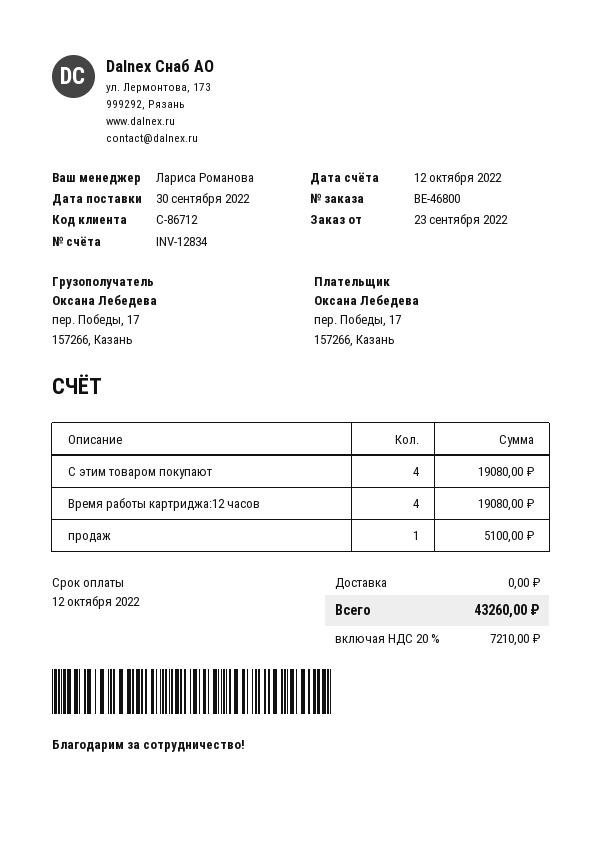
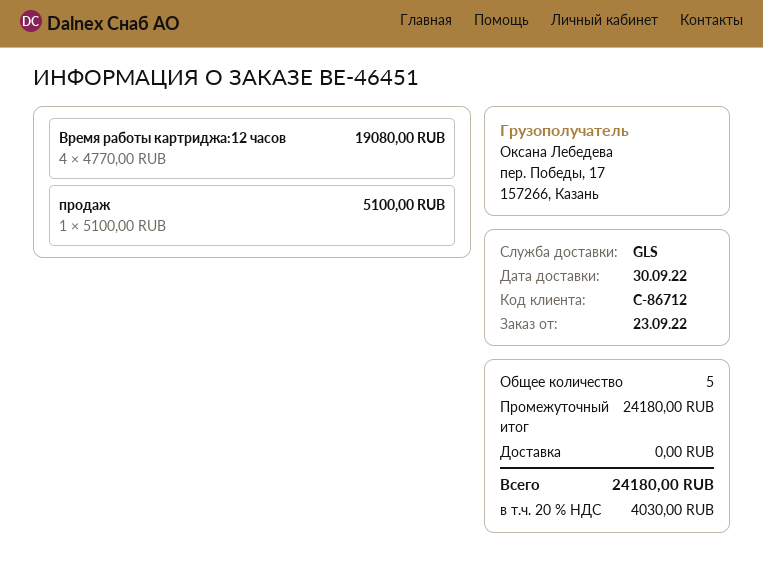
order number: BE-46800 -> BE-46451
С этим товаром покупают: 4 for 19080.00 -> none
tax: 20% = 7210.00 -> 20% = 4030.00
total: 43260.00 -> 24180.00

